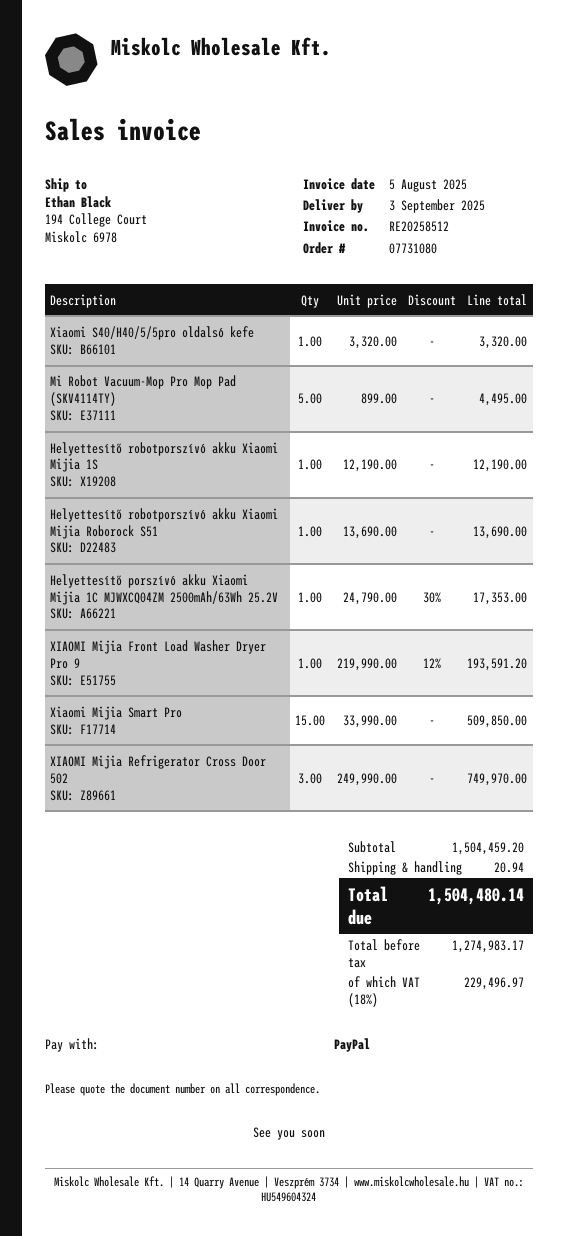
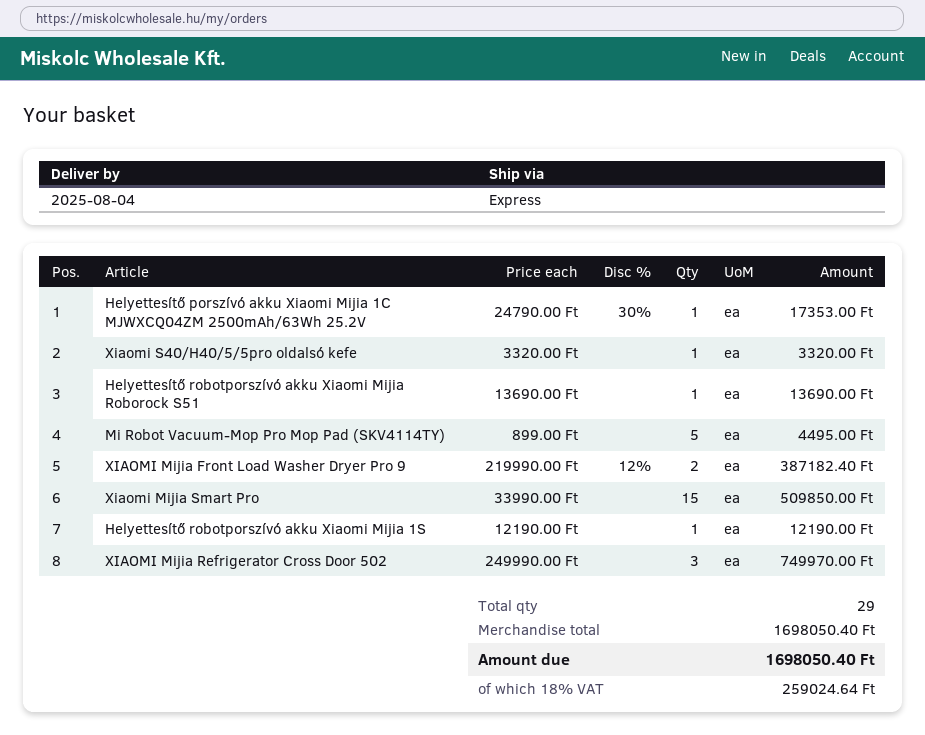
delivery date: 2025-09-03 -> 2025-08-04
XIAOMI Mijia Front Load Washer Dryer Pro 9: 1 x 219990.00 - 12% = 193591.20 -> 2 x 219990.00 - 12% = 387182.40
subtotal: 1504459.20 -> 1698050.40
shipping: 20.94 -> none
tax: 18% = 229496.97 -> 18% = 259024.64
total: 1504480.14 -> 1698050.40

